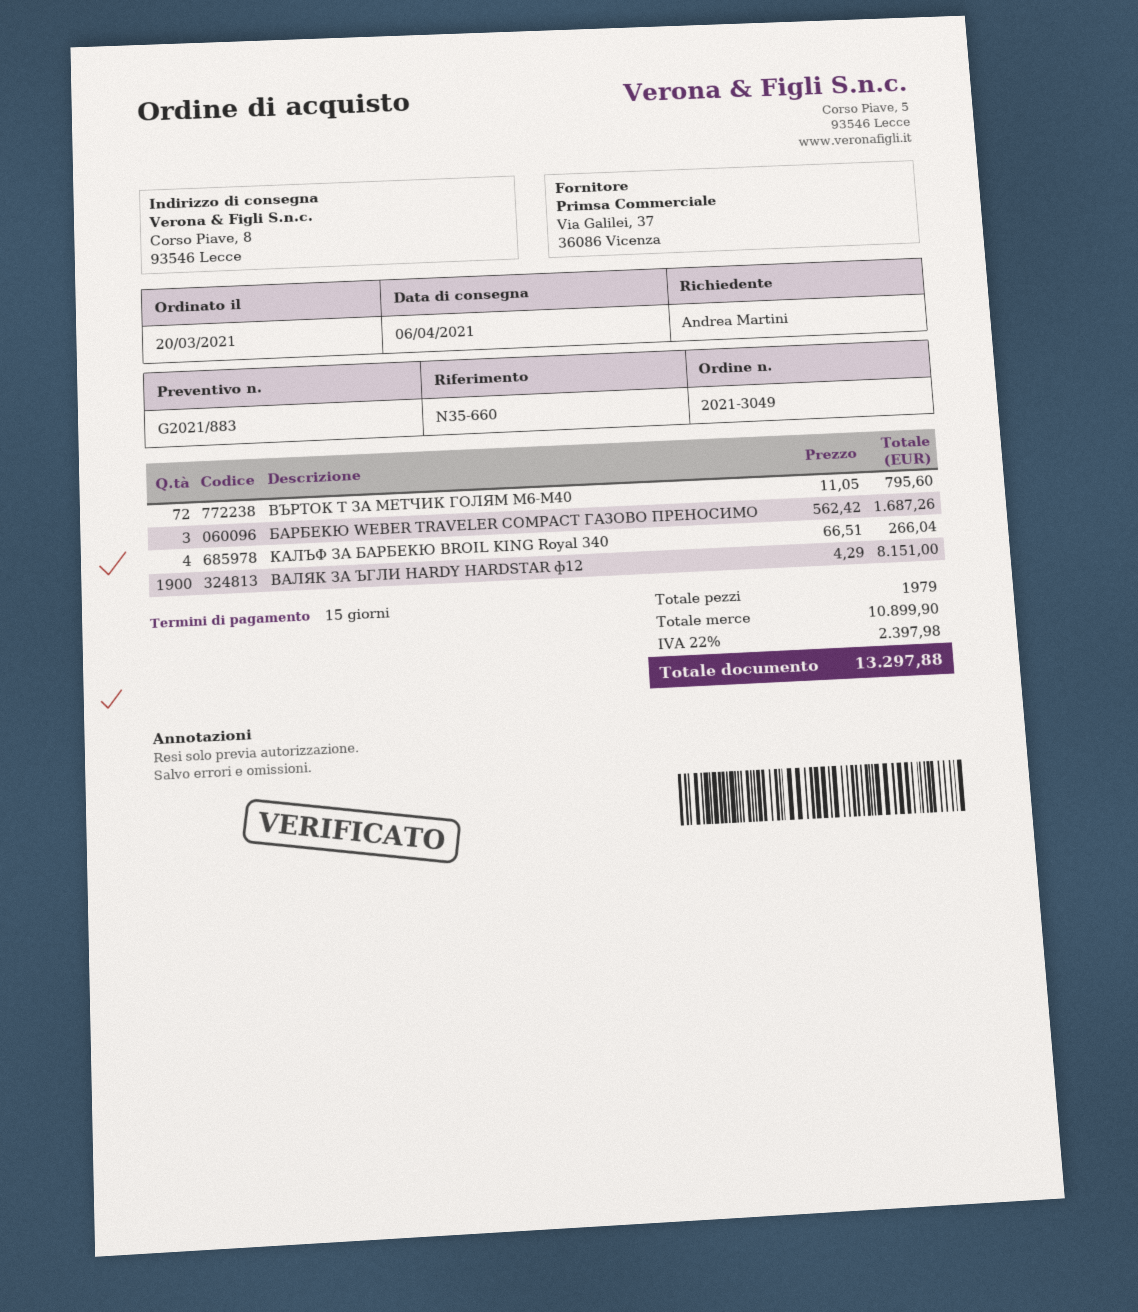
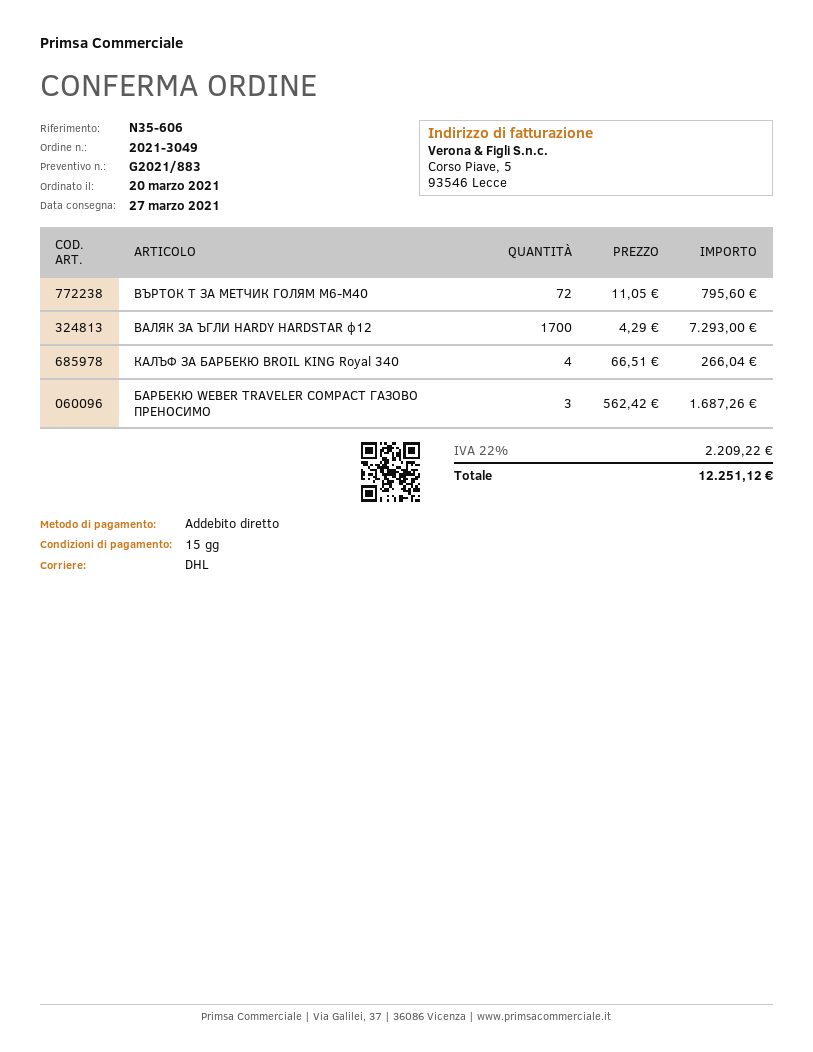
delivery date: 2021-04-06 -> 2021-03-27
reference: N35-660 -> N35-606
ВАЛЯК ЗА ЪГЛИ HARDY HARDSTAR ф12: 1900 x 4.29 = 8151.00 -> 1700 x 4.29 = 7293.00
tax: 22% = 2397.98 -> 22% = 2209.22
total: 13297.88 -> 12251.12

